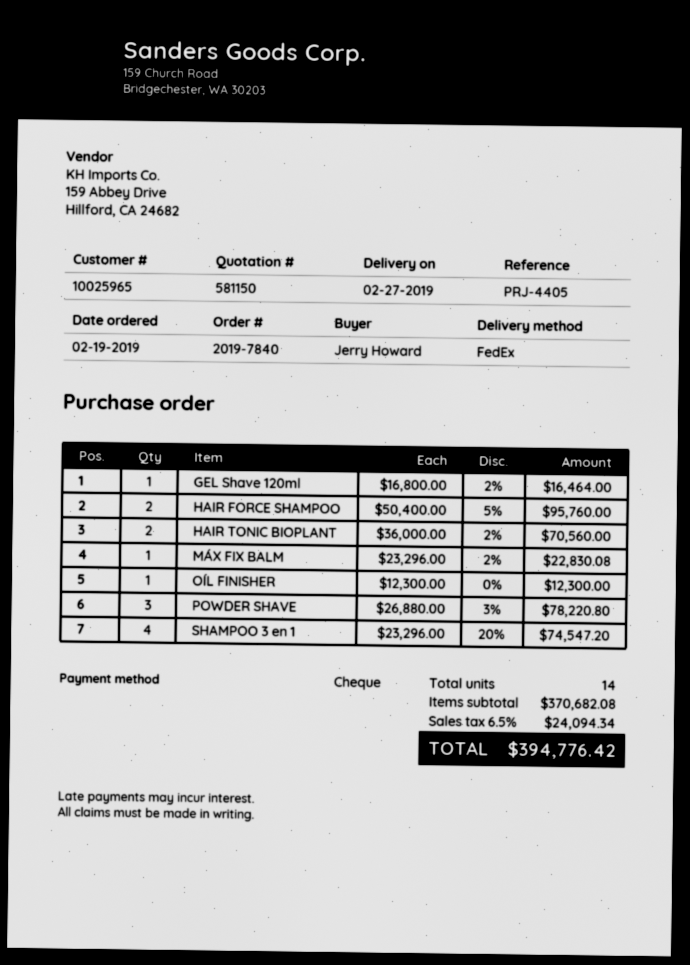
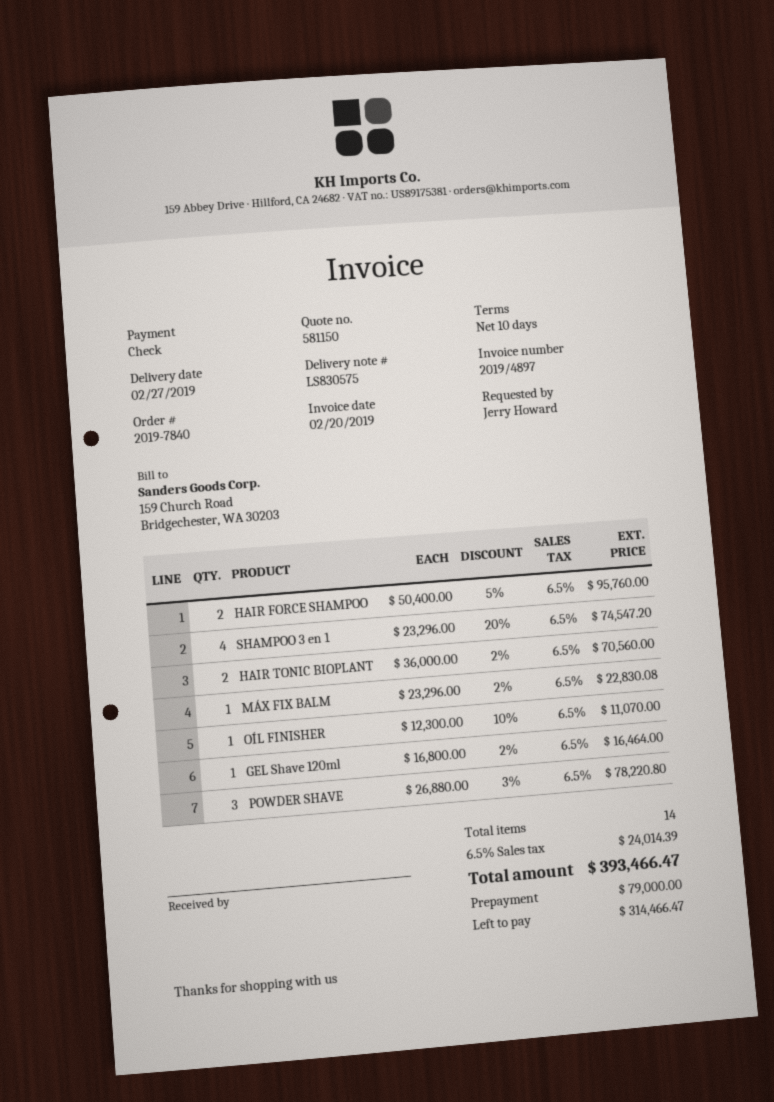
OÍL FINISHER: 1 x 12300.00 = 12300.00 -> 1 x 12300.00 - 10% = 11070.00
tax: 6.5% = 24094.34 -> 6.5% = 24014.39
total: 394776.42 -> 393466.47

